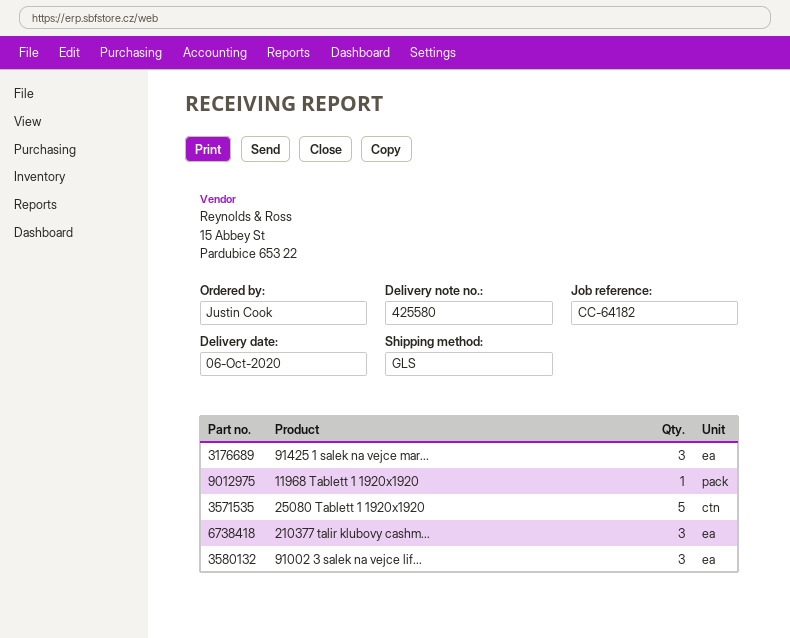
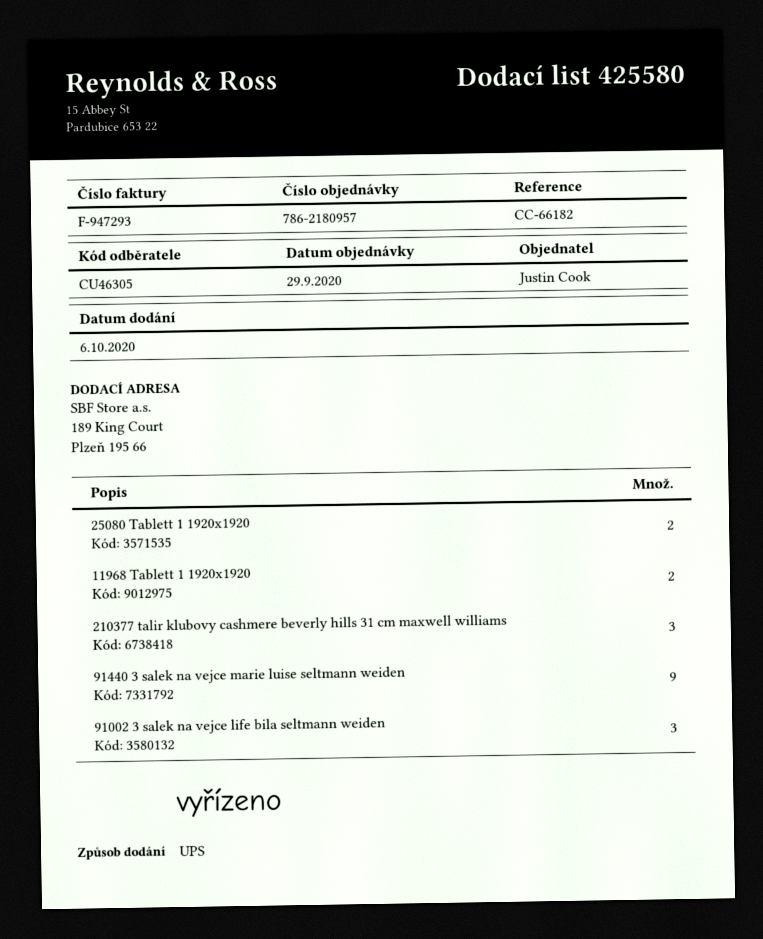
reference: CC-64182 -> CC-66182
shipping method: GLS -> UPS
91425 1 salek na vejce mar...: 3 -> none
11968 Tablett 1 1920x1920: 1 -> 2
25080 Tablett 1 1920x1920: 5 -> 2
91440 3 salek na vejce marie luise seltmann weiden: none -> 9

